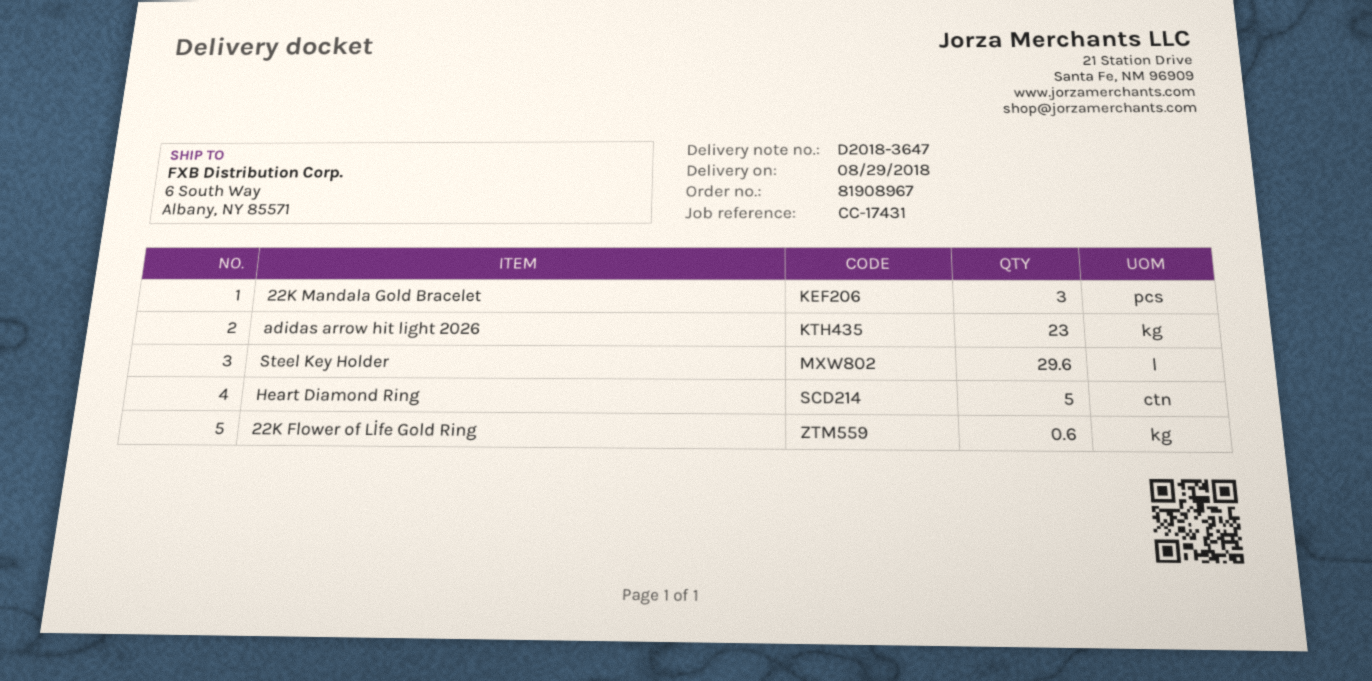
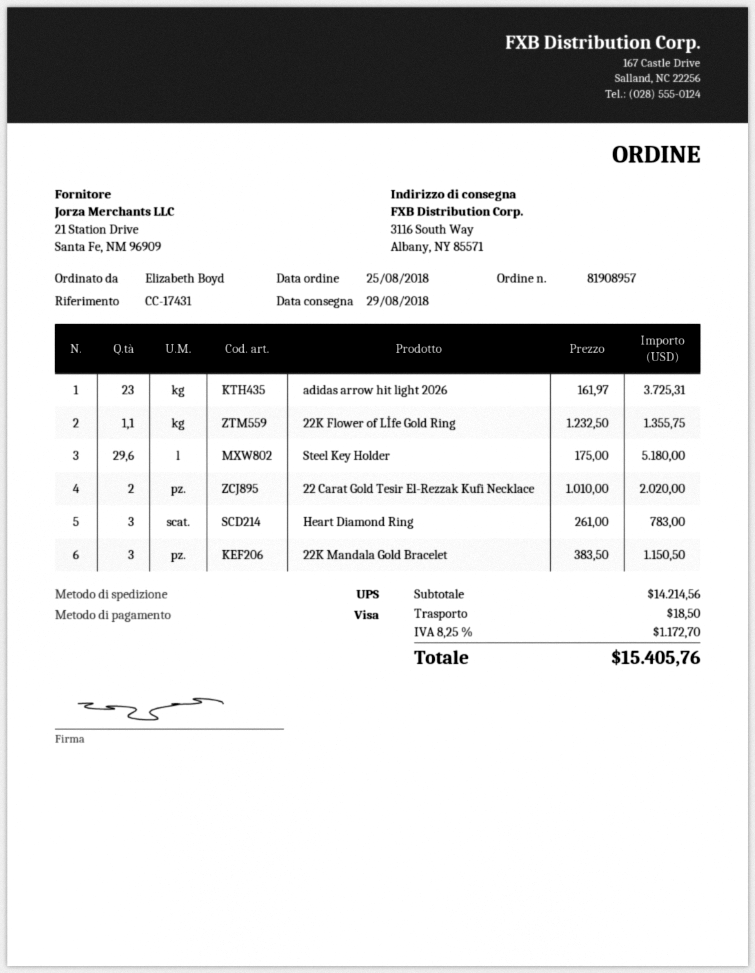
order number: 81908967 -> 81908957
ship to: 6 South Way, Albany, NY 85571 -> 3116 South Way, Albany, NY 85571
Heart Diamond Ring: 5 -> 3
22K Flower of Lİfe Gold Ring: 0.6 -> 1.1
22 Carat Gold Tesir El-Rezzak Kufi Necklace: none -> 2

